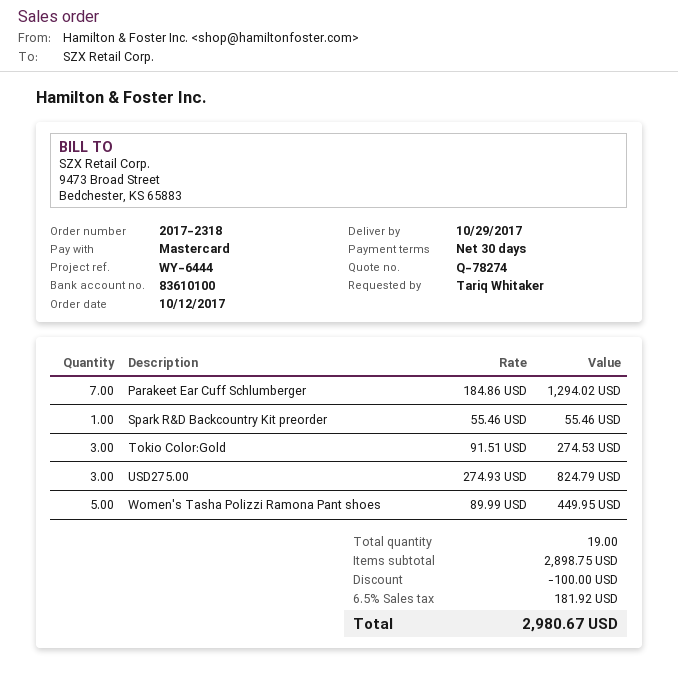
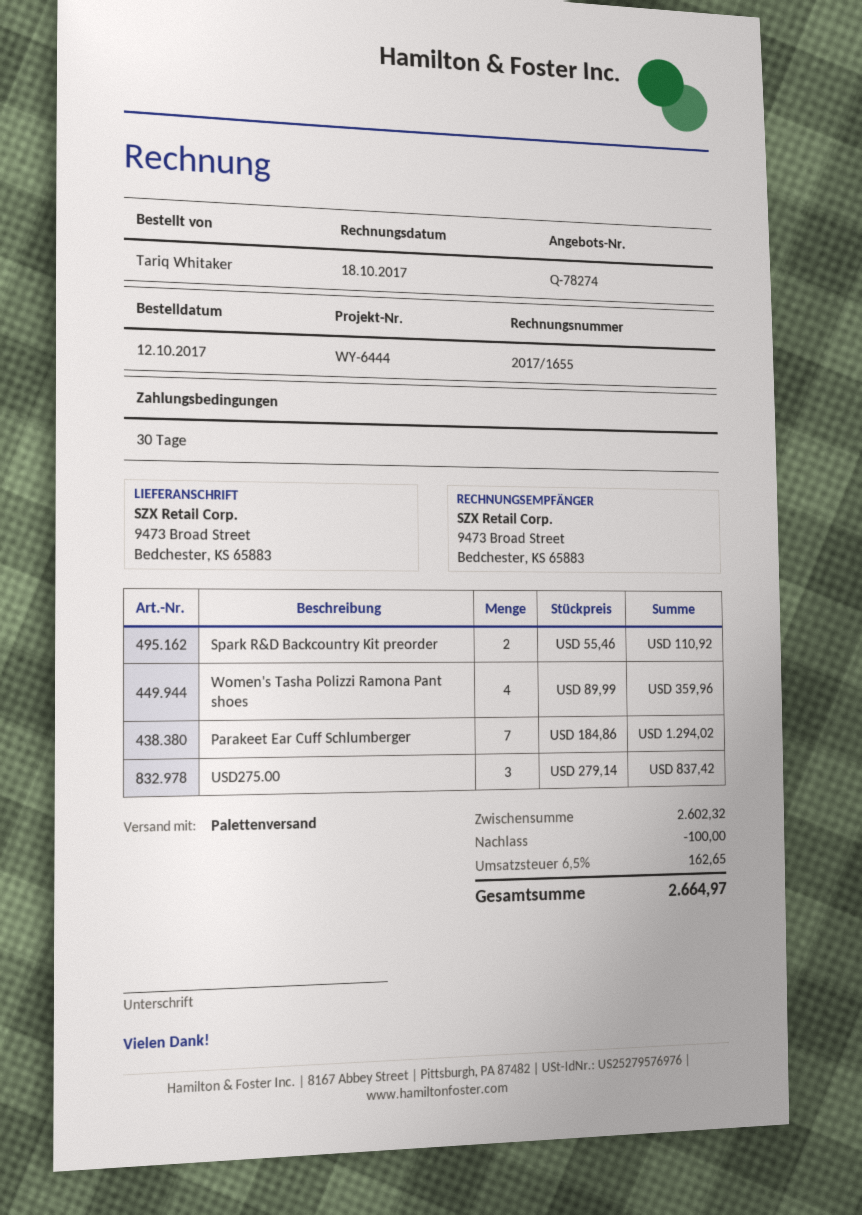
Spark R&D Backcountry Kit preorder: 1 x 55.46 = 55.46 -> 2 x 55.46 = 110.92
Tokio Color:Gold: 3 x 91.51 = 274.53 -> none
USD275.00: 3 x 274.93 = 824.79 -> 3 x 279.14 = 837.42
Women's Tasha Polizzi Ramona Pant shoes: 5 x 89.99 = 449.95 -> 4 x 89.99 = 359.96
subtotal: 2898.75 -> 2602.32
tax: 6.5% = 181.92 -> 6.5% = 162.65
total: 2980.67 -> 2664.97

